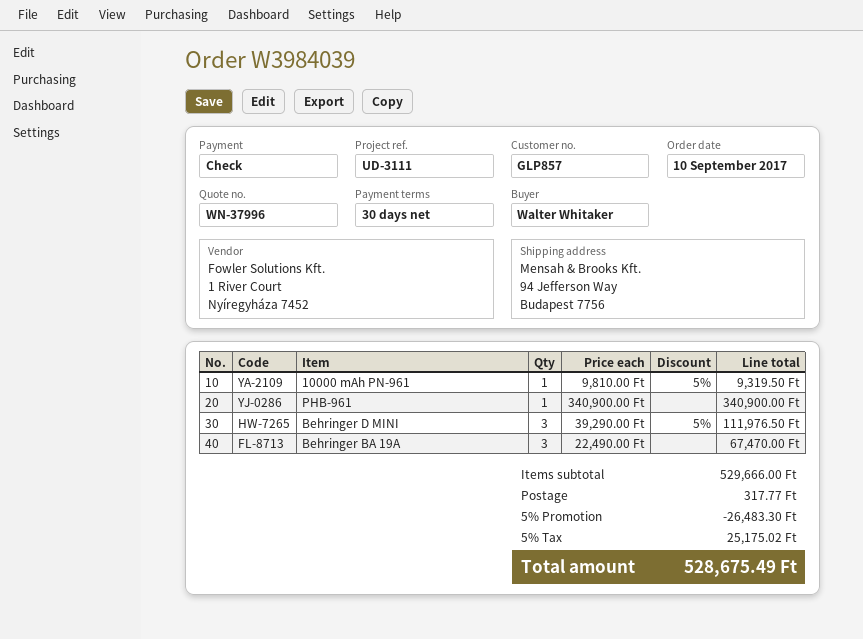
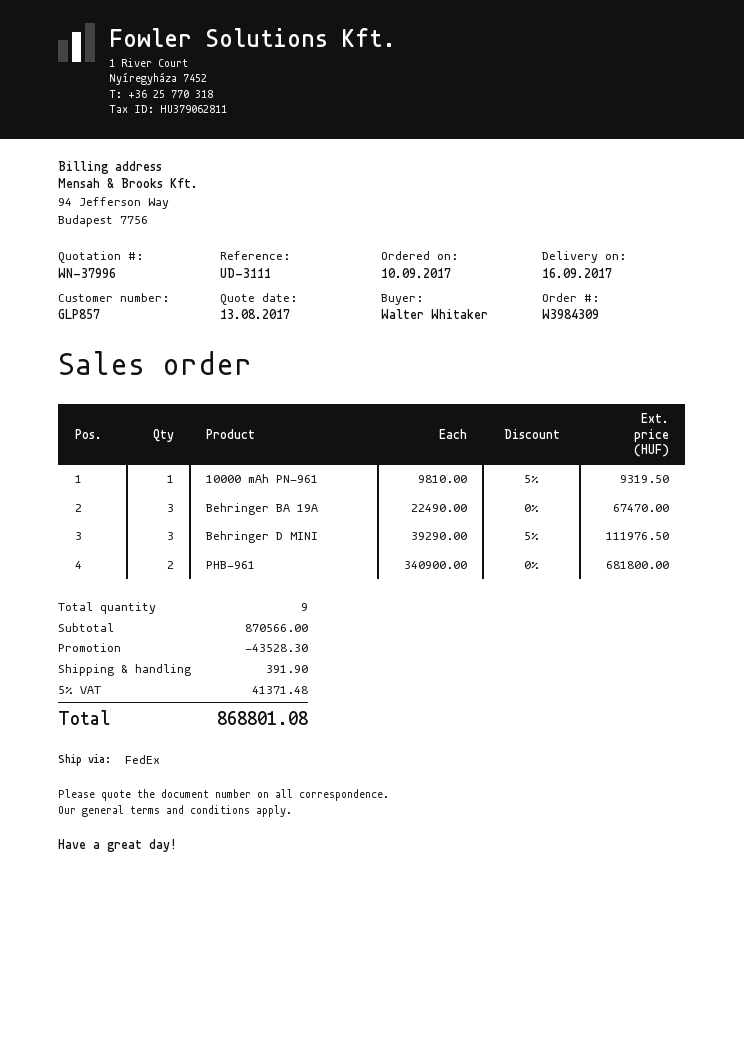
order number: W3984039 -> W3984309
PHB-961: 1 x 340900.00 = 340900.00 -> 2 x 340900.00 = 681800.00
subtotal: 529666.00 -> 870566.00
discount: 26483.30 -> 43528.30
shipping: 317.77 -> 391.90
tax: 5% = 25175.02 -> 5% = 41371.48
total: 528675.49 -> 868801.08

